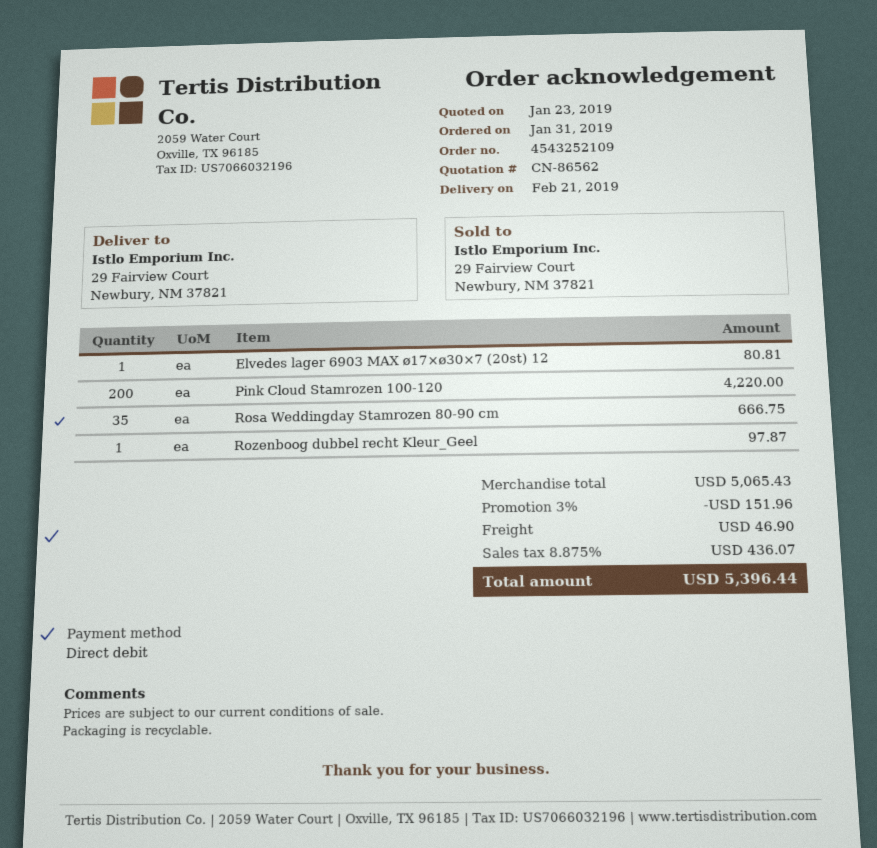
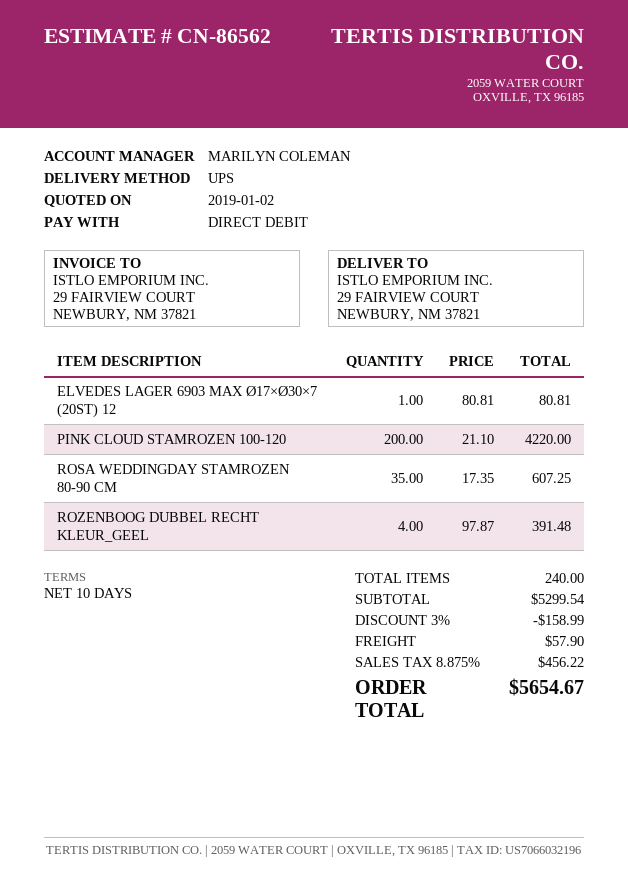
quote date: 2019-01-23 -> 2019-01-02
Rosa Weddingday Stamrozen 80-90 cm: 35 for 666.75 -> 35 for 607.25
Rozenboog dubbel recht Kleur_Geel: 1 for 97.87 -> 4 for 391.48
subtotal: 5065.43 -> 5299.54
discount: 3% = 151.96 -> 3% = 158.99
shipping: 46.90 -> 57.90
tax: 8.875% = 436.07 -> 8.875% = 456.22
total: 5396.44 -> 5654.67

